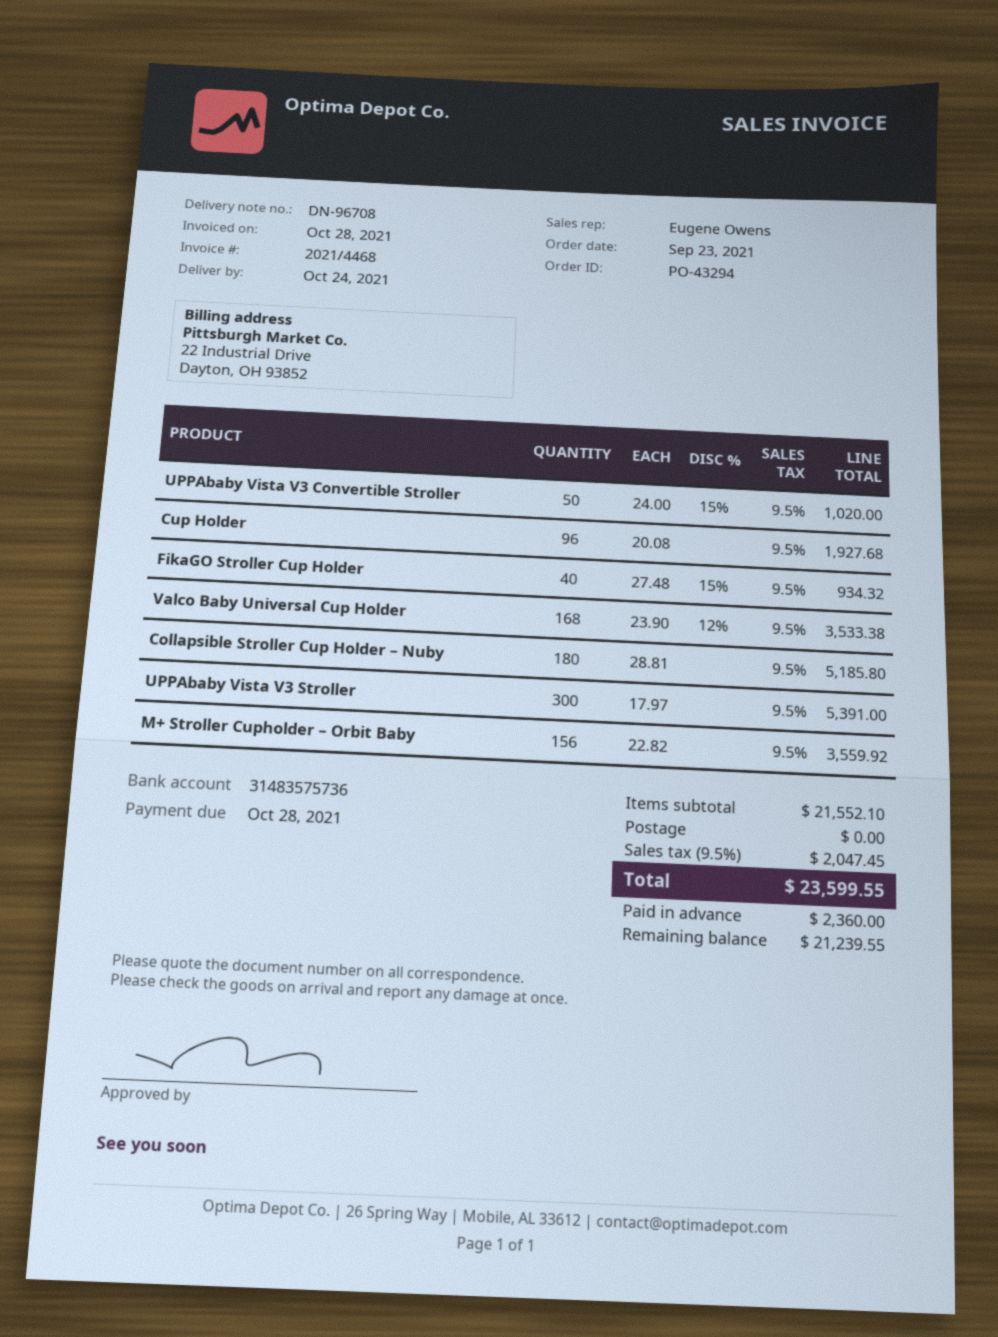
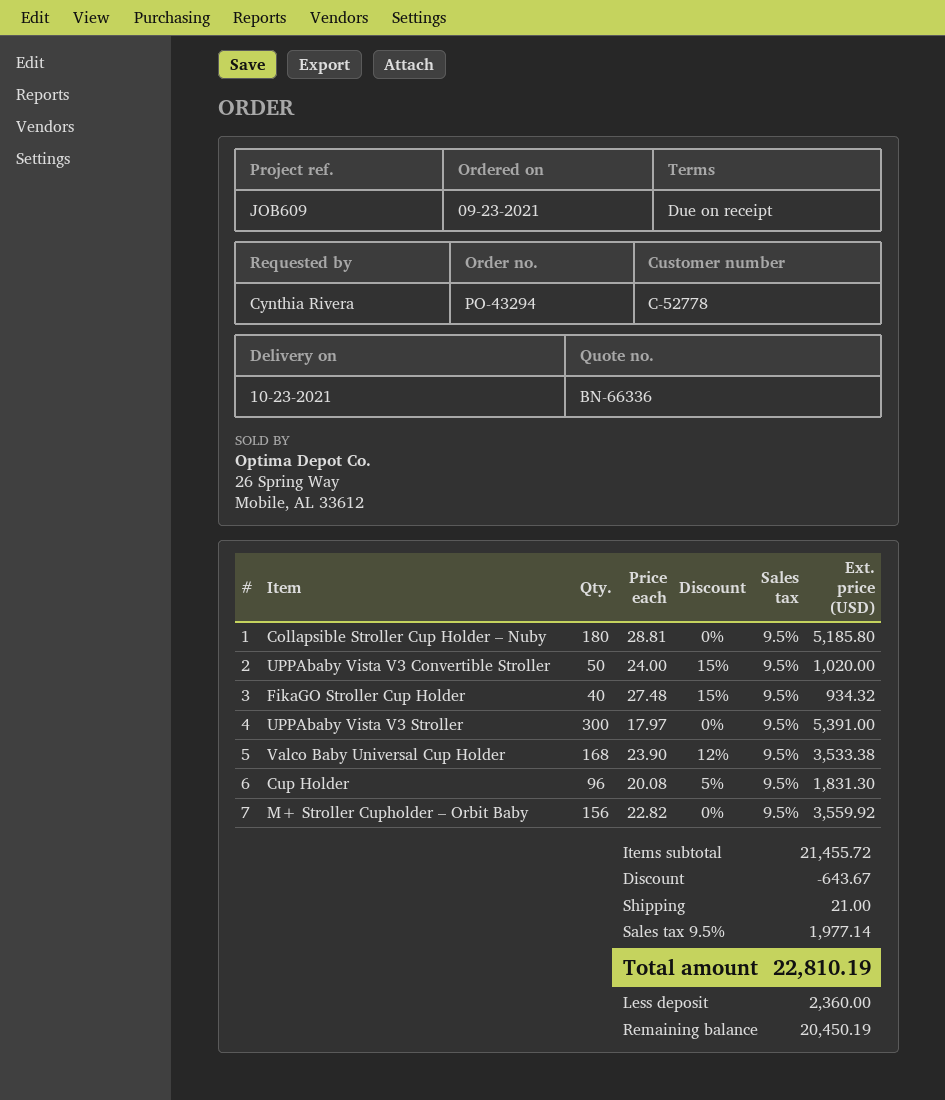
delivery date: 2021-10-24 -> 2021-10-23
Cup Holder: 96 x 20.08 = 1927.68 -> 96 x 20.08 - 5% = 1831.30
subtotal: 21552.10 -> 21455.72
discount: none -> 643.67
shipping: 0.00 -> 21.00
tax: 9.5% = 2047.45 -> 9.5% = 1977.14
total: 23599.55 -> 22810.19
balance: 21239.55 -> 20450.19

